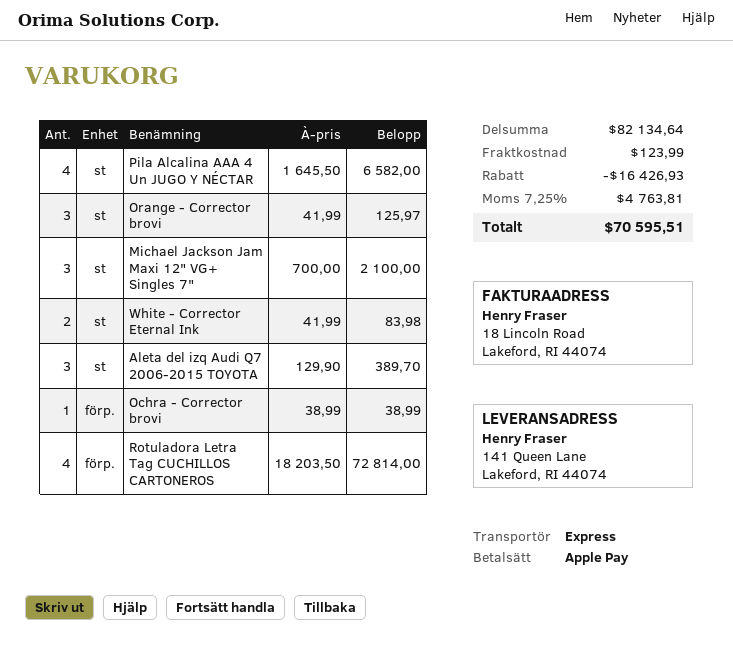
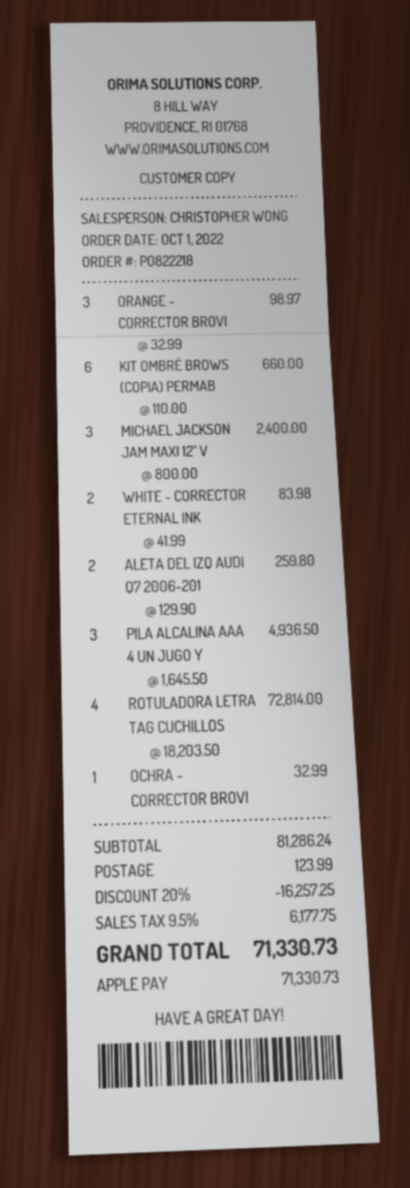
Pila Alcalina AAA 4 Un JUGO Y NÉCTAR: 4 x 1645.50 = 6582.00 -> 3 x 1645.50 = 4936.50
Orange - Corrector brovi: 3 x 41.99 = 125.97 -> 3 x 32.99 = 98.97
Michael Jackson Jam Maxi 12" VG+ Singles 7": 3 x 700.00 = 2100.00 -> 3 x 800.00 = 2400.00
Aleta del izq Audi Q7 2006-2015 TOYOTA: 3 x 129.90 = 389.70 -> 2 x 129.90 = 259.80
Ochra - Corrector brovi: 1 x 38.99 = 38.99 -> 1 x 32.99 = 32.99
KIT OMBRÉ BROWS (COPIA) PERMAB: none -> 6 x 110.00 = 660.00
subtotal: 82134.64 -> 81286.24
discount: 16426.93 -> 16257.25
tax: 7.25% = 4763.81 -> 9.5% = 6177.75
total: 70595.51 -> 71330.73

